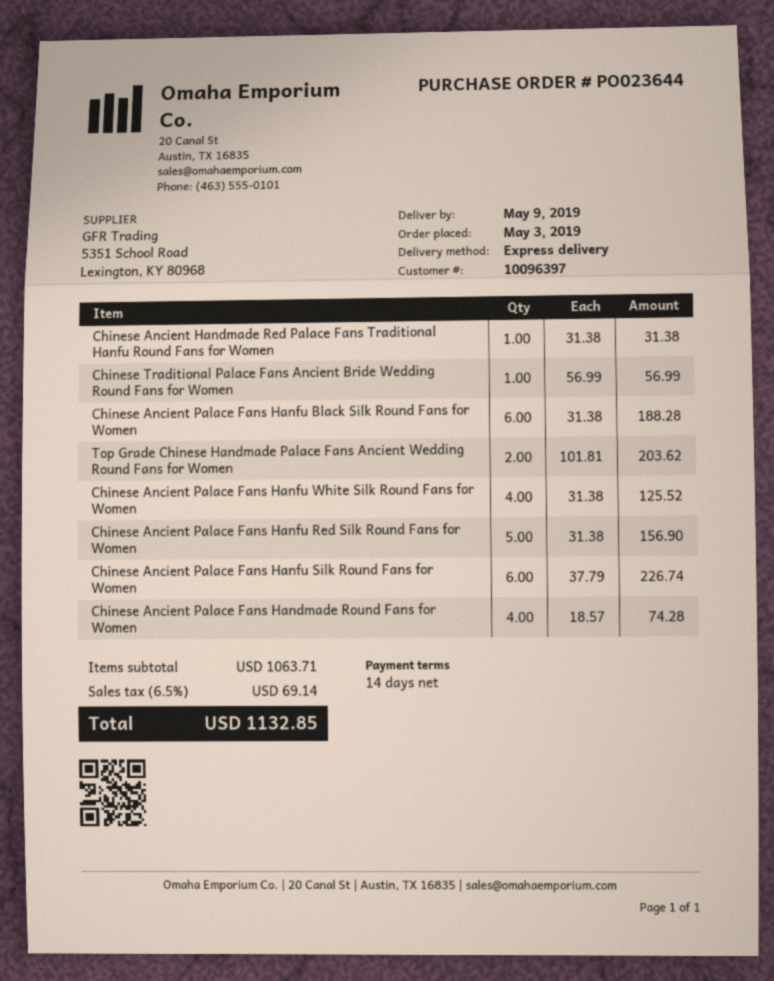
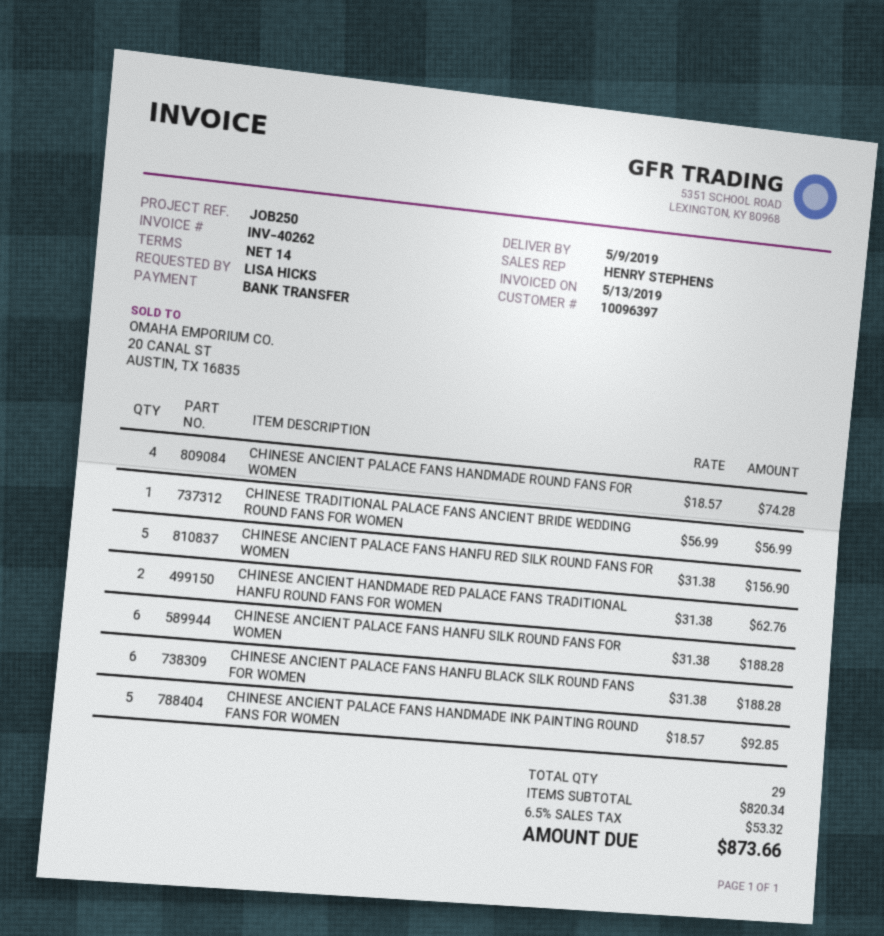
Chinese Ancient Handmade Red Palace Fans Traditional Hanfu Round Fans for Women: 1 x 31.38 = 31.38 -> 2 x 31.38 = 62.76
Top Grade Chinese Handmade Palace Fans Ancient Wedding Round Fans for Women: 2 x 101.81 = 203.62 -> none
Chinese Ancient Palace Fans Hanfu White Silk Round Fans for Women: 4 x 31.38 = 125.52 -> none
Chinese Ancient Palace Fans Hanfu Silk Round Fans for Women: 6 x 37.79 = 226.74 -> 6 x 31.38 = 188.28
CHINESE ANCIENT PALACE FANS HANDMADE INK PAINTING ROUND FANS FOR WOMEN: none -> 5 x 18.57 = 92.85
subtotal: 1063.71 -> 820.34
tax: 6.5% = 69.14 -> 6.5% = 53.32
total: 1132.85 -> 873.66

